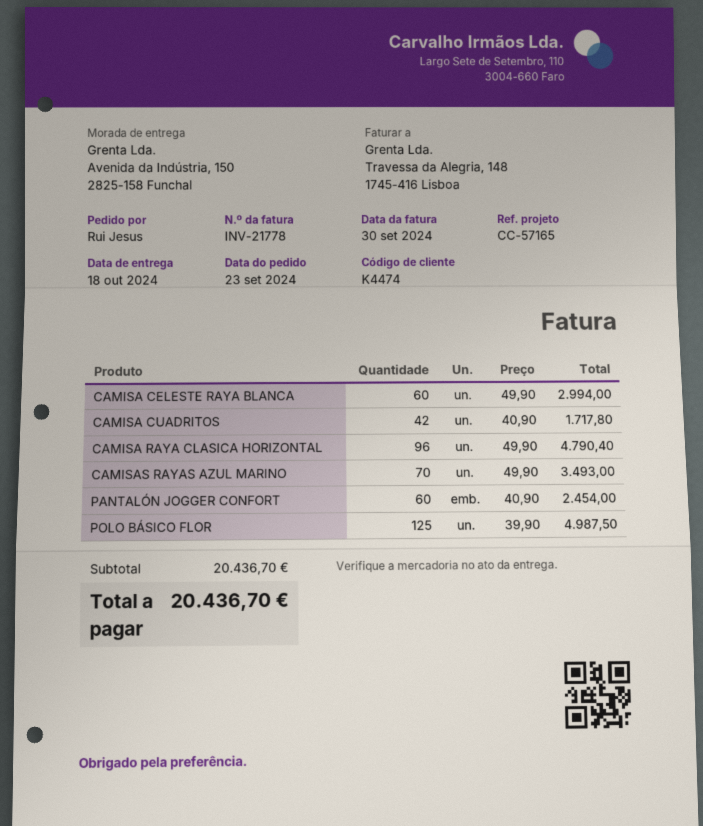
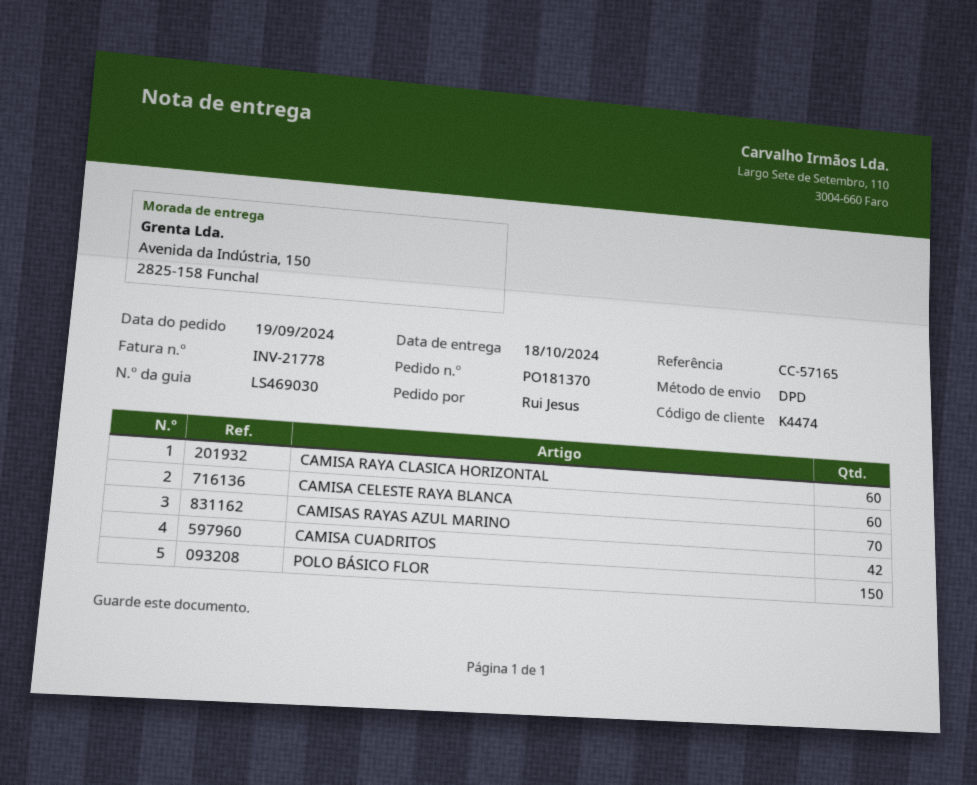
order date: 2024-09-23 -> 2024-09-19
CAMISA RAYA CLASICA HORIZONTAL: 96 -> 60
PANTALÓN JOGGER CONFORT: 60 -> none
POLO BÁSICO FLOR: 125 -> 150

